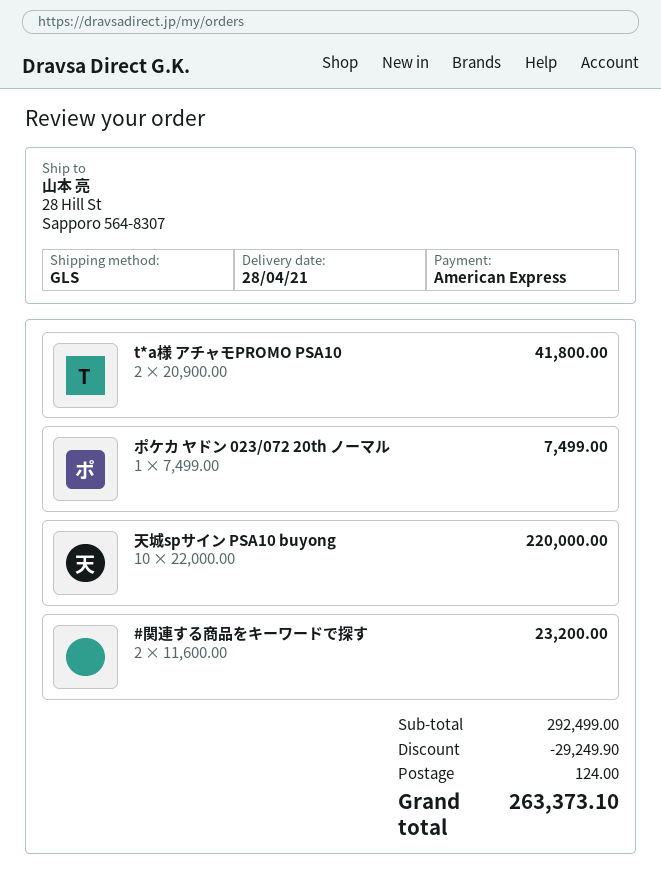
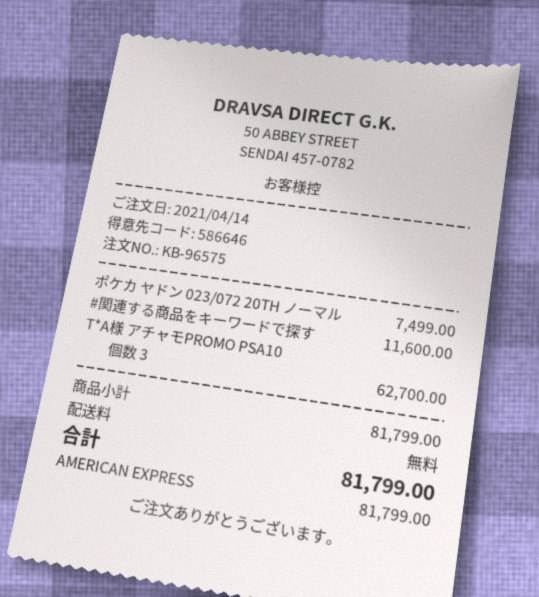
t*a様 アチャモPROMO PSA10: 2 for 41800.00 -> 3 for 62700.00
天城spサイン PSA10 buyong: 10 for 220000.00 -> none
#関連する商品をキーワードで探す: 2 for 23200.00 -> 1 for 11600.00
subtotal: 292499.00 -> 81799.00
discount: 29249.90 -> none
shipping: 124.00 -> 0.00
total: 263373.10 -> 81799.00

